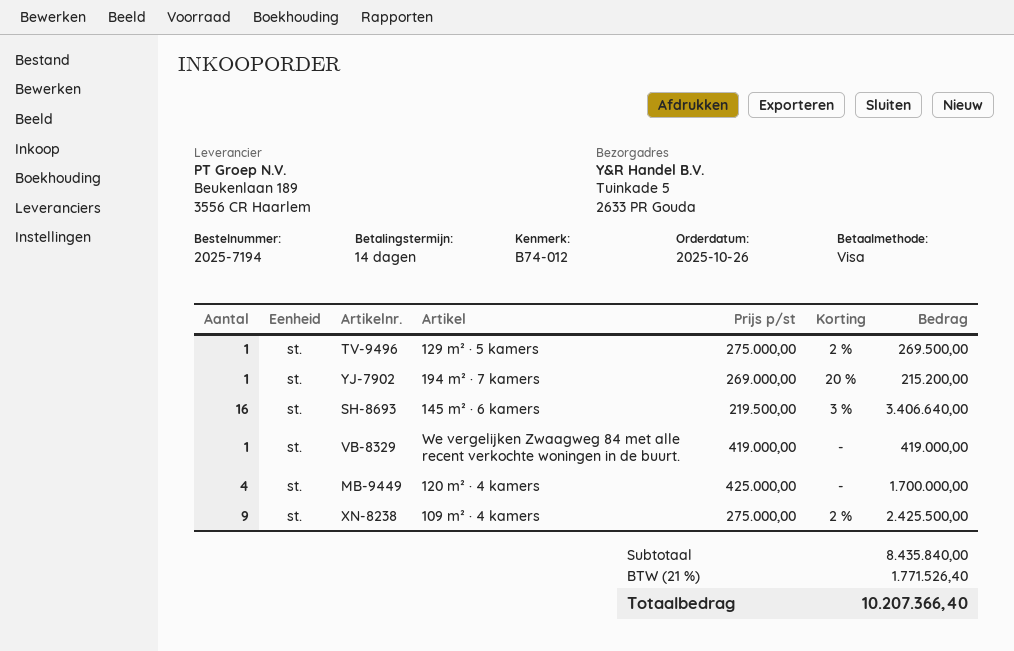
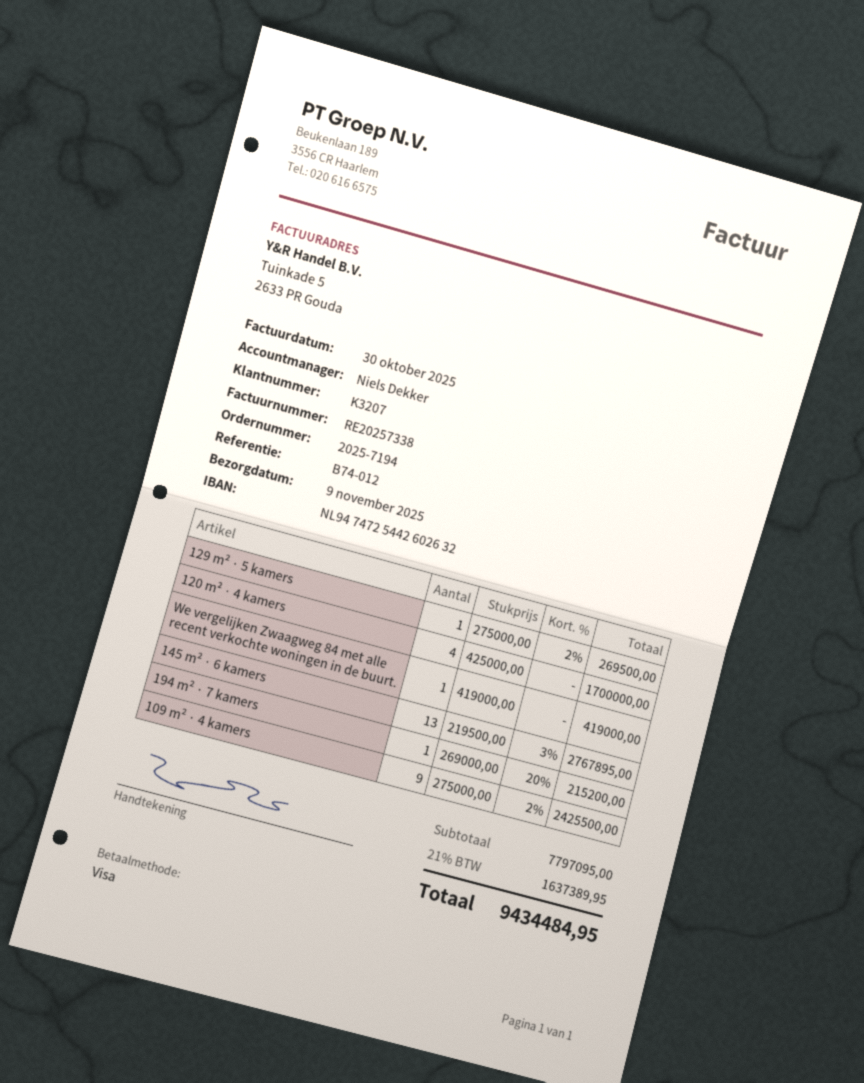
145 m² · 6 kamers: 16 x 219500.00 - 3% = 3406640.00 -> 13 x 219500.00 - 3% = 2767895.00
subtotal: 8435840.00 -> 7797095.00
tax: 21% = 1771526.40 -> 21% = 1637389.95
total: 10207366.40 -> 9434484.95

